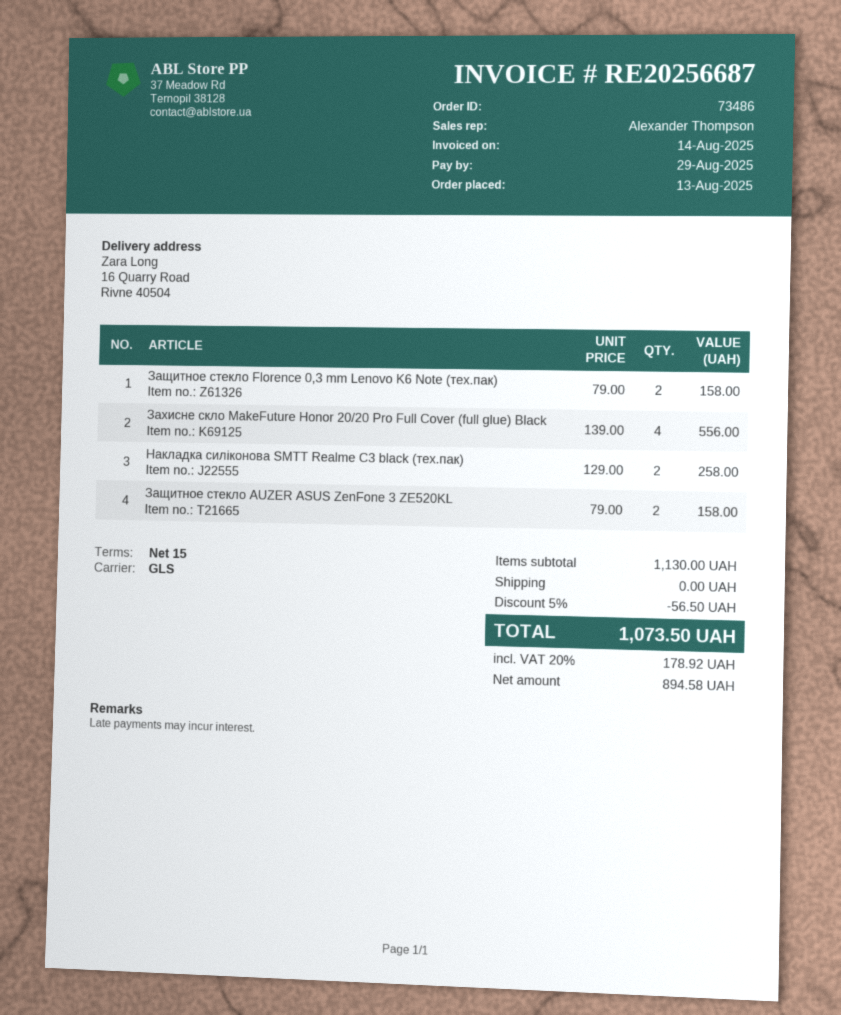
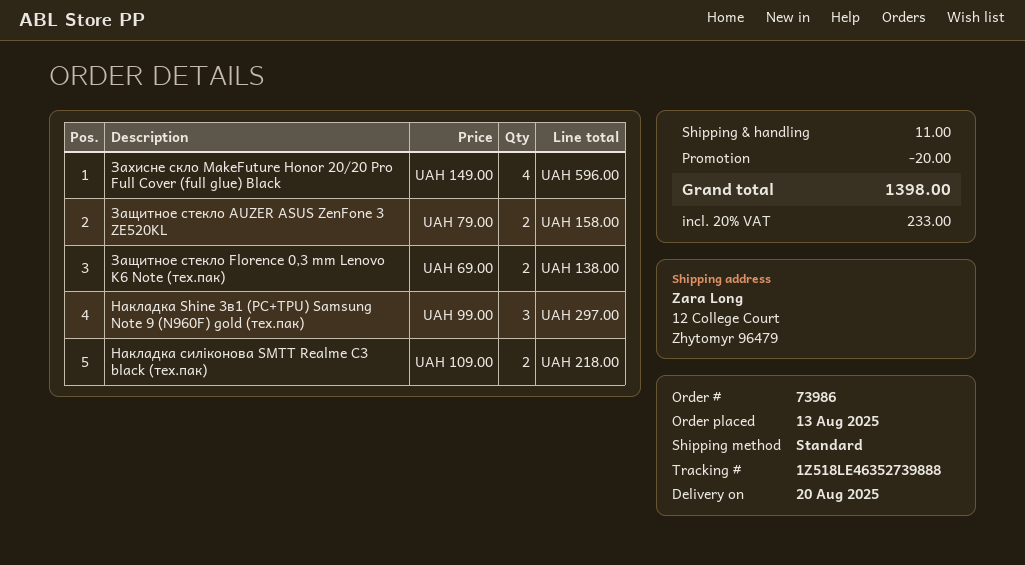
order number: 73486 -> 73986
shipping method: GLS -> standard
ship to: 16 Quarry Road, Rivne 40504 -> 12 College Court, Zhytomyr 96479
Защитное стекло Florence 0,3 mm Lenovo K6 Note (тех.пак): 2 x 79.00 = 158.00 -> 2 x 69.00 = 138.00
Захисне скло MakeFuture Honor 20/20 Pro Full Cover (full glue) Black: 4 x 139.00 = 556.00 -> 4 x 149.00 = 596.00
Накладка силіконова SMTT Realme C3 black (тех.пак): 2 x 129.00 = 258.00 -> 2 x 109.00 = 218.00
Накладка Shine 3в1 (PC+TPU) Samsung Note 9 (N960F) gold (тех.пак): none -> 3 x 99.00 = 297.00
discount: 56.50 -> 20.00
shipping: 0.00 -> 11.00
tax: 20% = 178.92 -> 20% = 233.00
total: 1073.50 -> 1398.00

